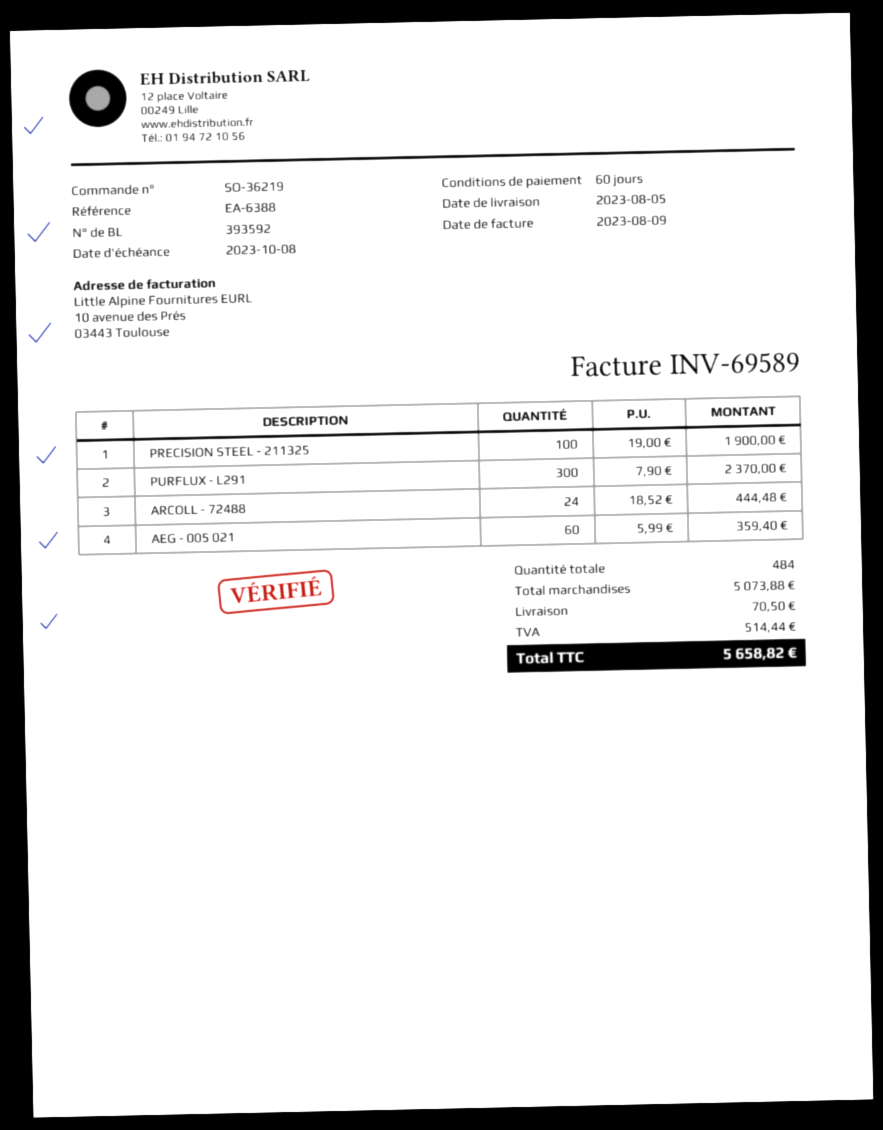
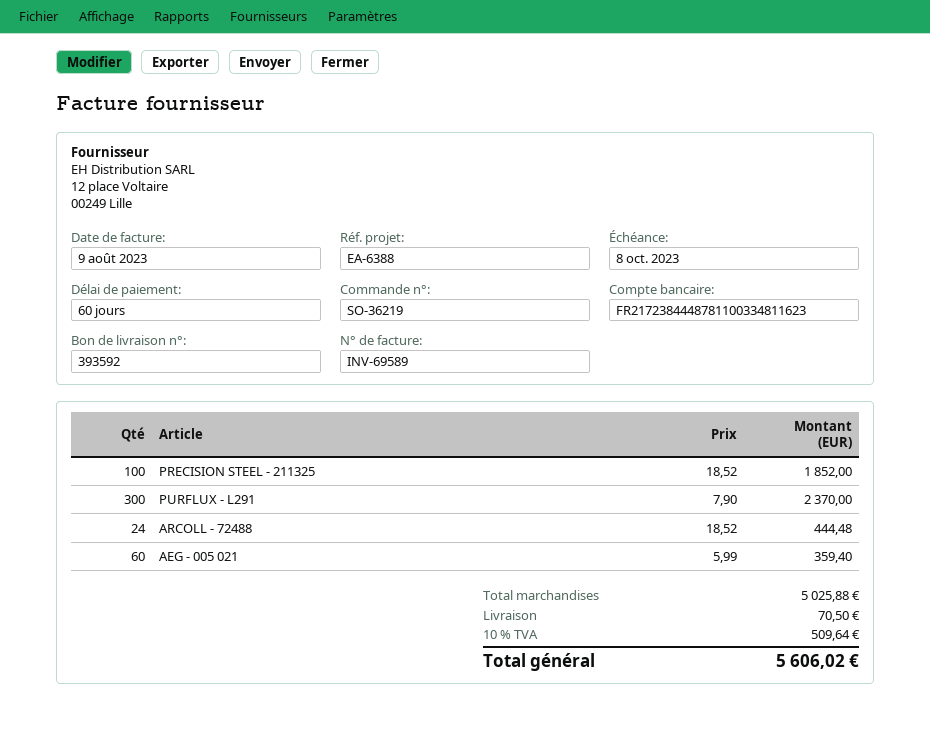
PRECISION STEEL - 211325: 100 x 19.00 = 1900.00 -> 100 x 18.52 = 1852.00
subtotal: 5073.88 -> 5025.88
tax: 514.44 -> 509.64
total: 5658.82 -> 5606.02

